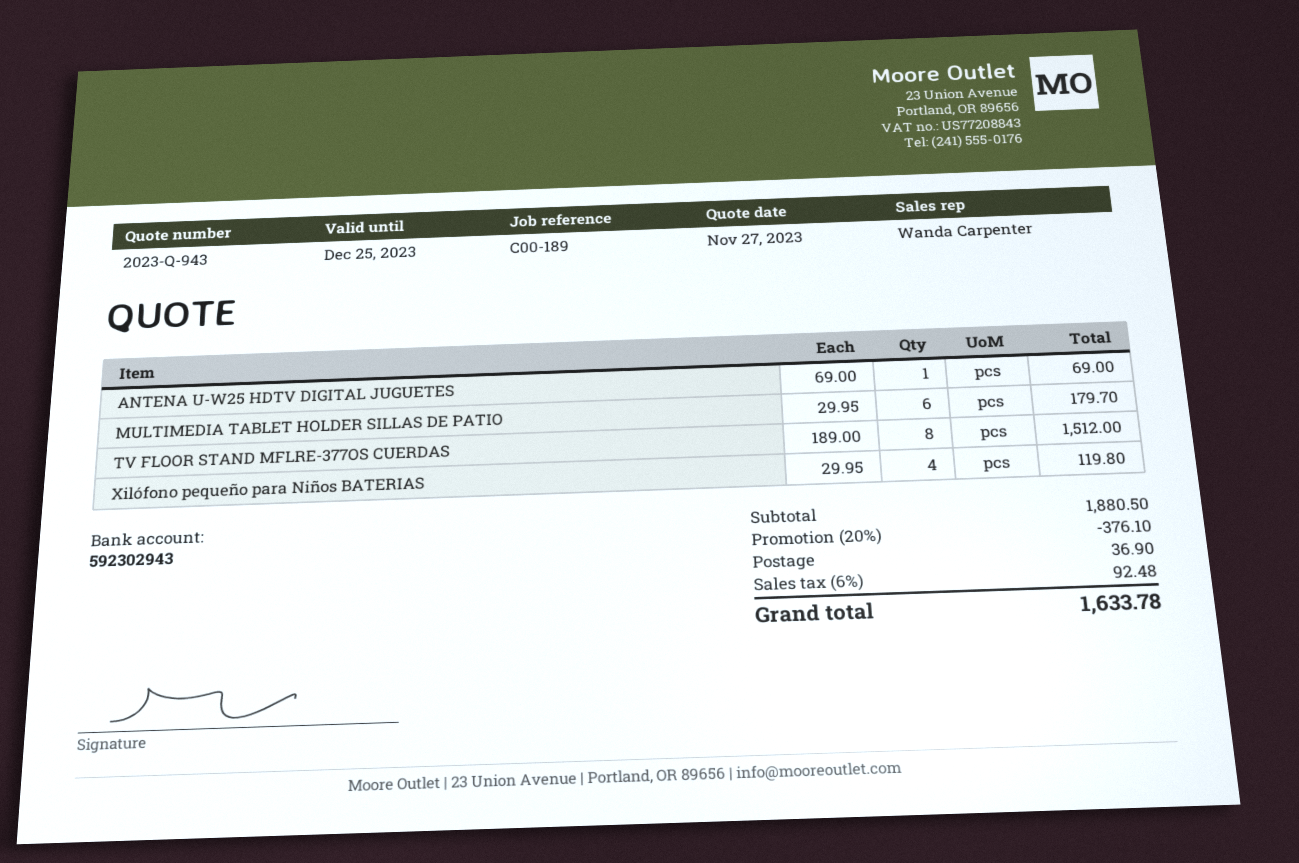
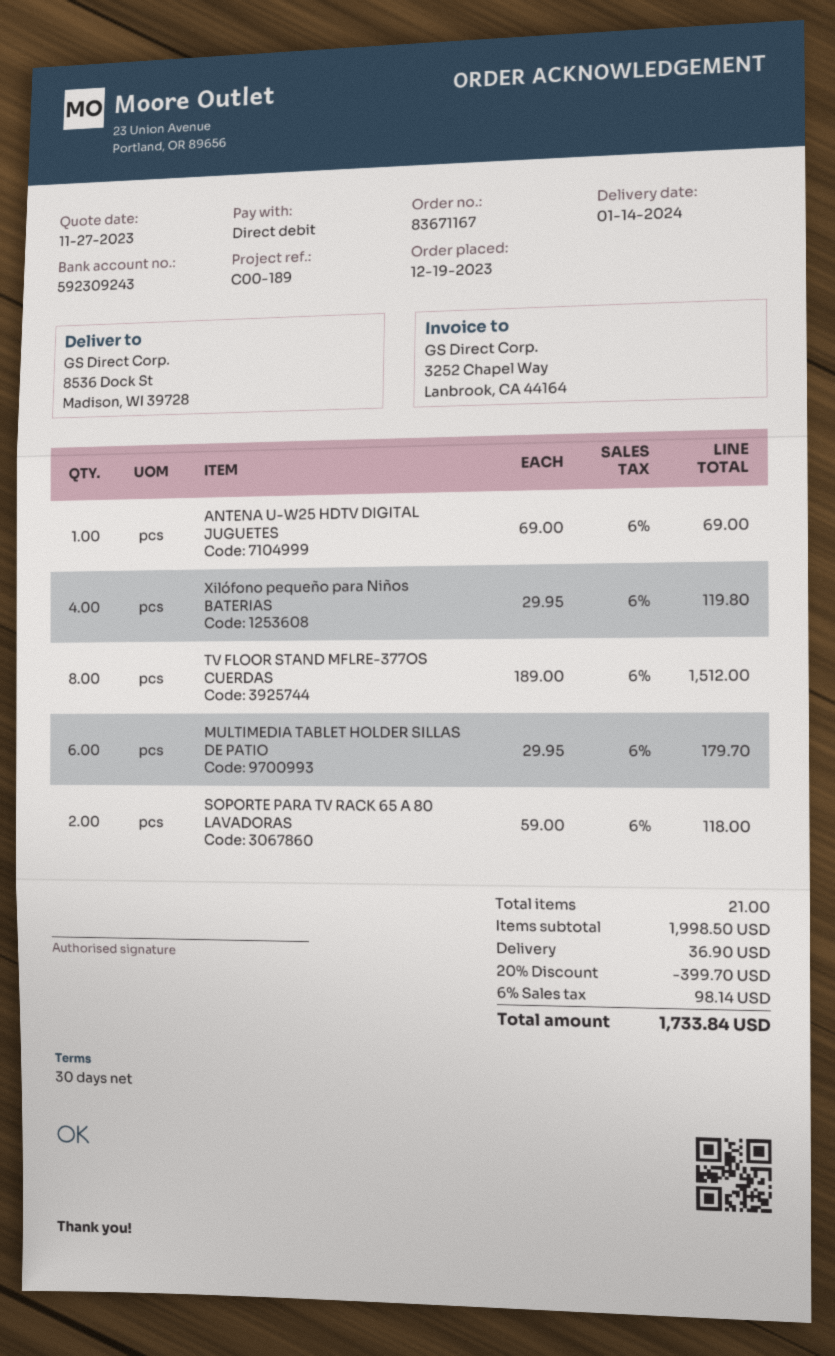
bank account: 592302943 -> 592309243
SOPORTE PARA TV RACK 65 A 80 LAVADORAS: none -> 2 x 59.00 = 118.00
subtotal: 1880.50 -> 1998.50
discount: 20% = 376.10 -> 20% = 399.70
tax: 6% = 92.48 -> 6% = 98.14
total: 1633.78 -> 1733.84

